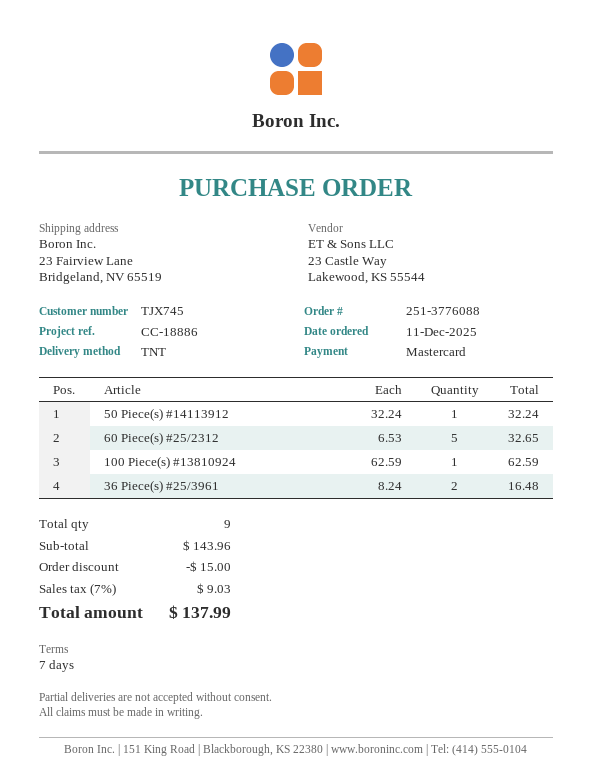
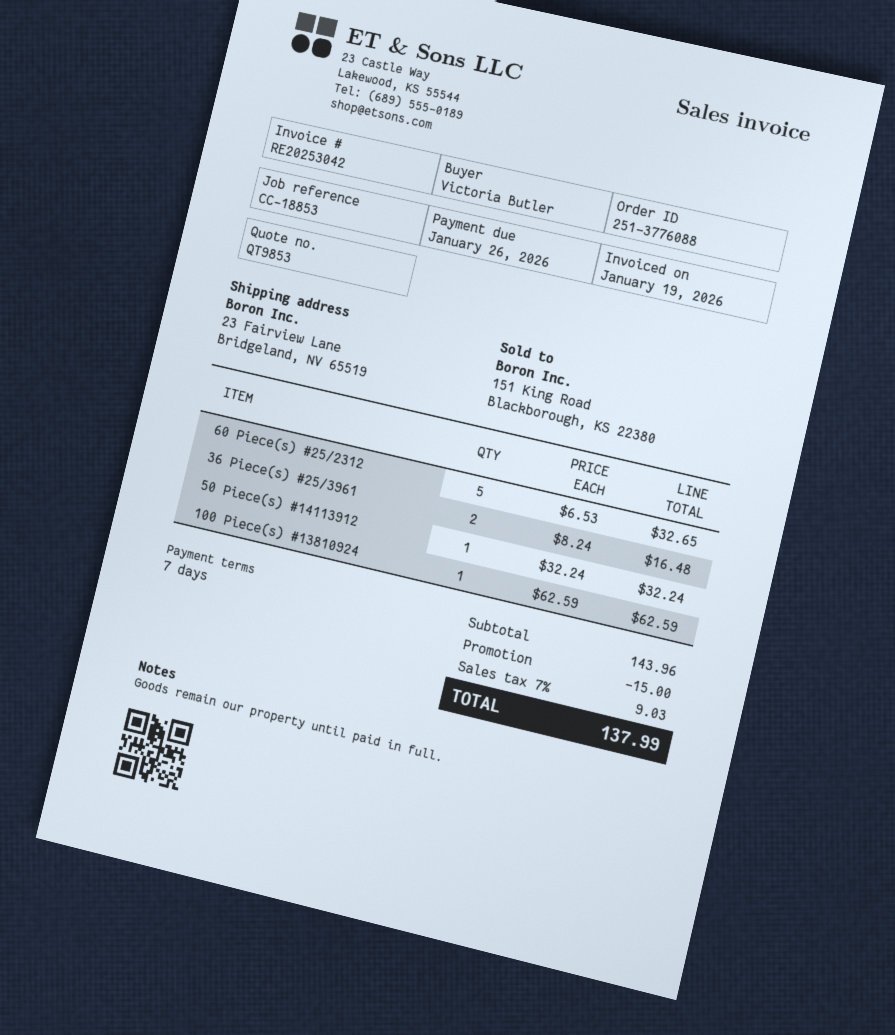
reference: CC-18886 -> CC-18853

